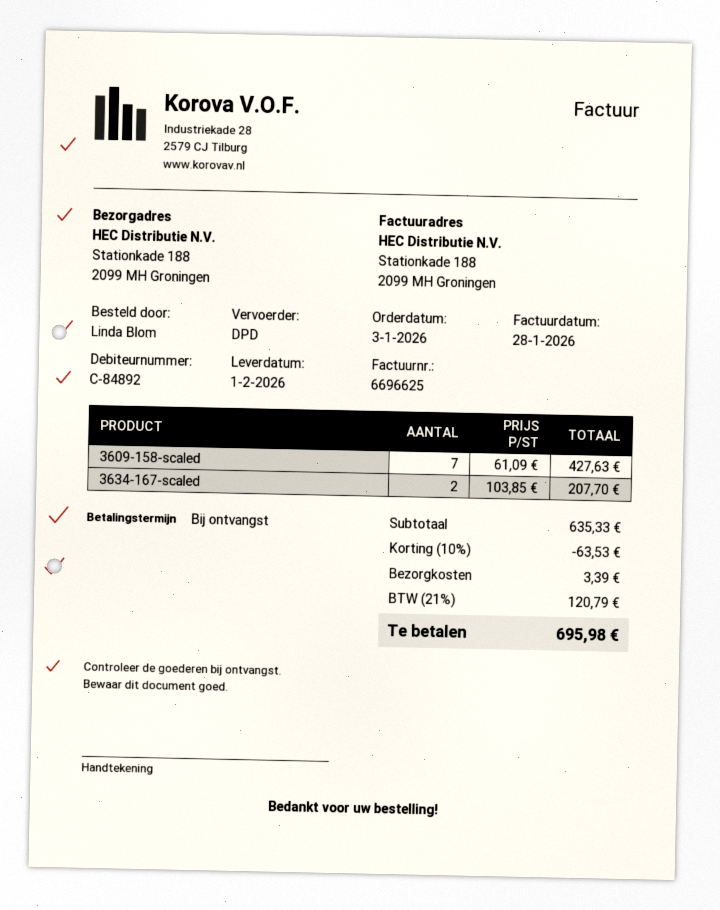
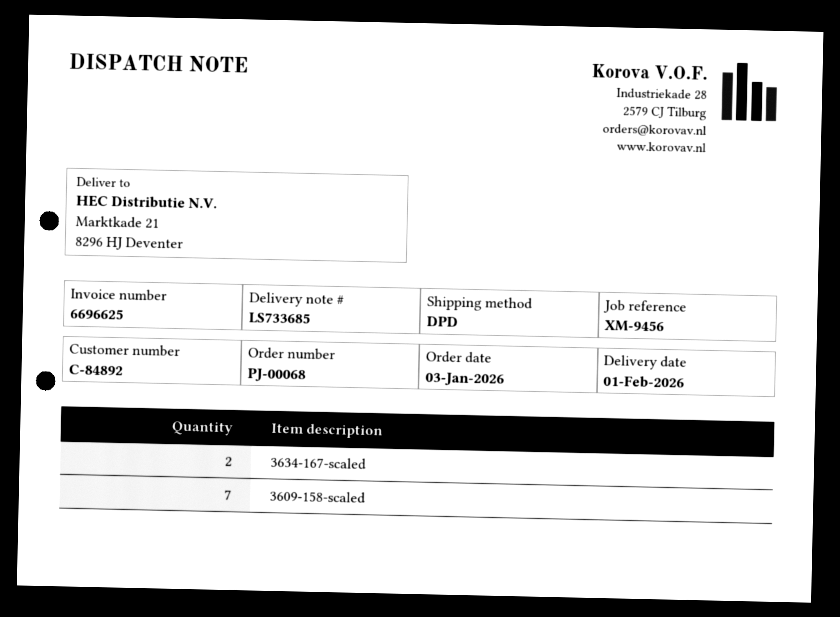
ship to: Stationkade 188, 2099 MH Groningen -> Marktkade 21, 8296 HJ Deventer

